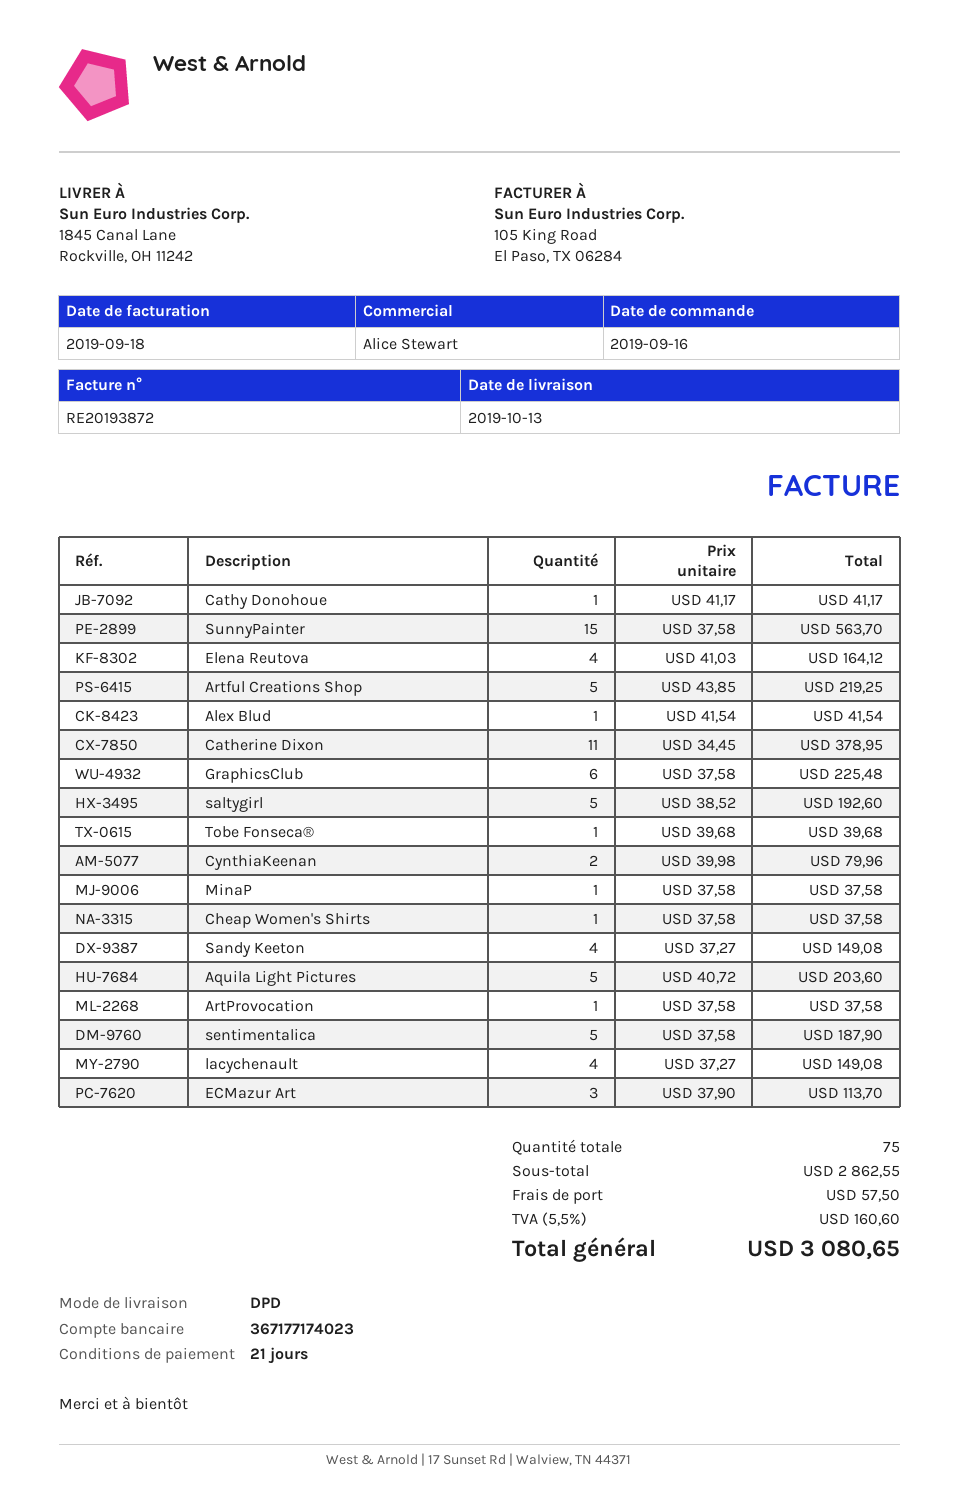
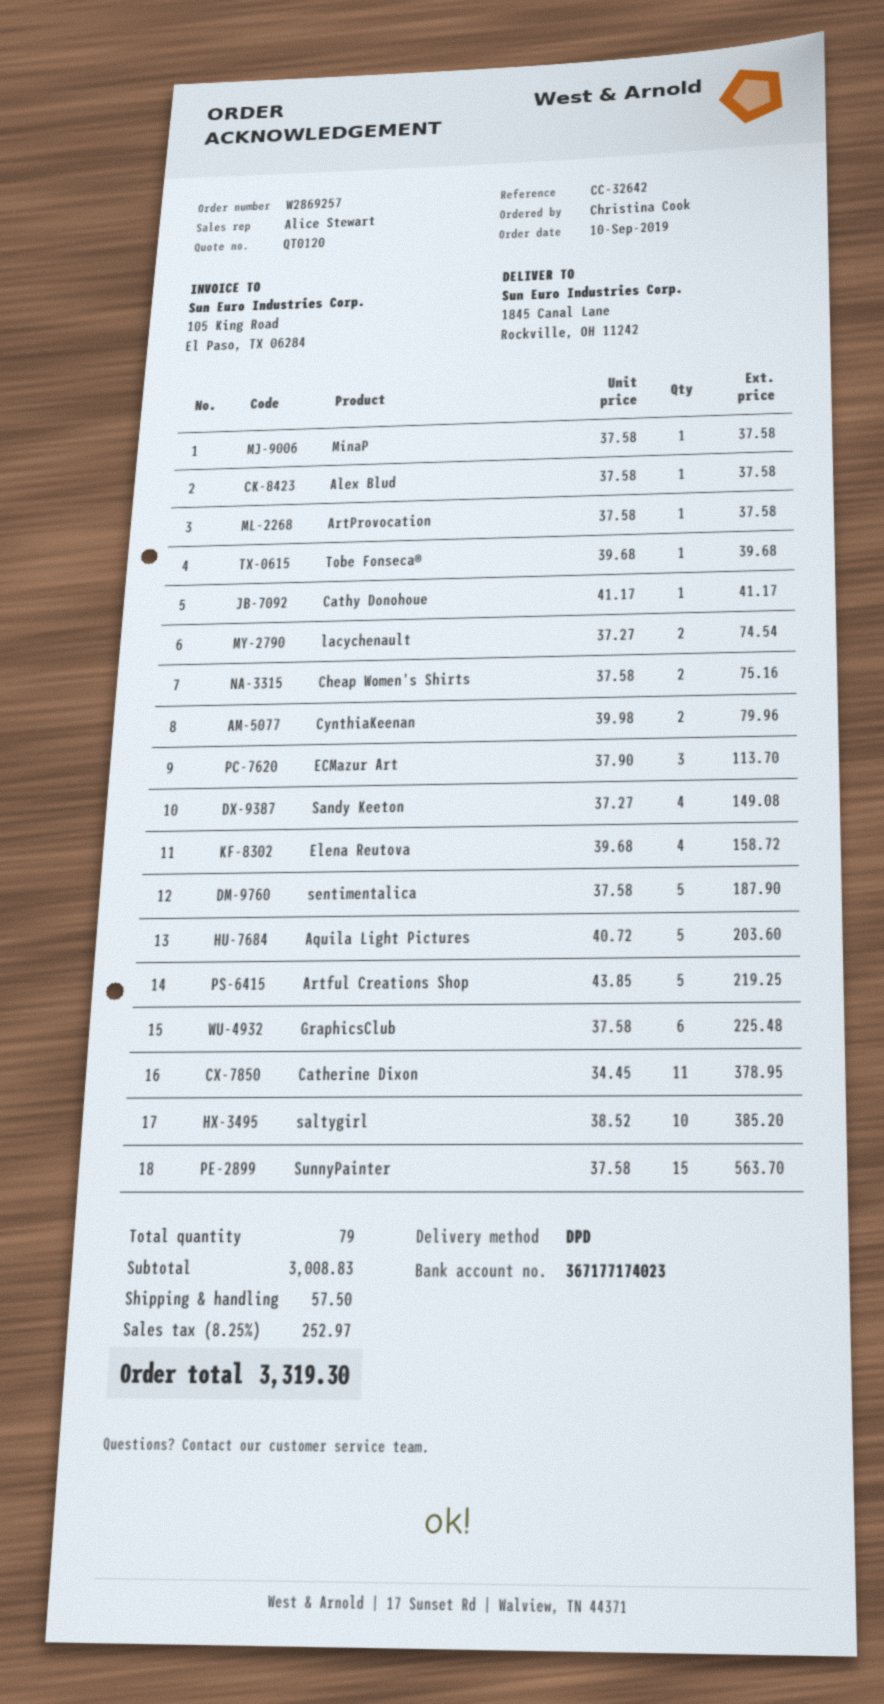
order date: 2019-09-16 -> 2019-09-10
Elena Reutova: 4 x 41.03 = 164.12 -> 4 x 39.68 = 158.72
Alex Blud: 1 x 41.54 = 41.54 -> 1 x 37.58 = 37.58
saltygirl: 5 x 38.52 = 192.60 -> 10 x 38.52 = 385.20
Cheap Women's Shirts: 1 x 37.58 = 37.58 -> 2 x 37.58 = 75.16
lacychenault: 4 x 37.27 = 149.08 -> 2 x 37.27 = 74.54
total quantity: 75 -> 79
subtotal: 2862.55 -> 3008.83
tax: 5.5% = 160.60 -> 8.25% = 252.97
total: 3080.65 -> 3319.30

